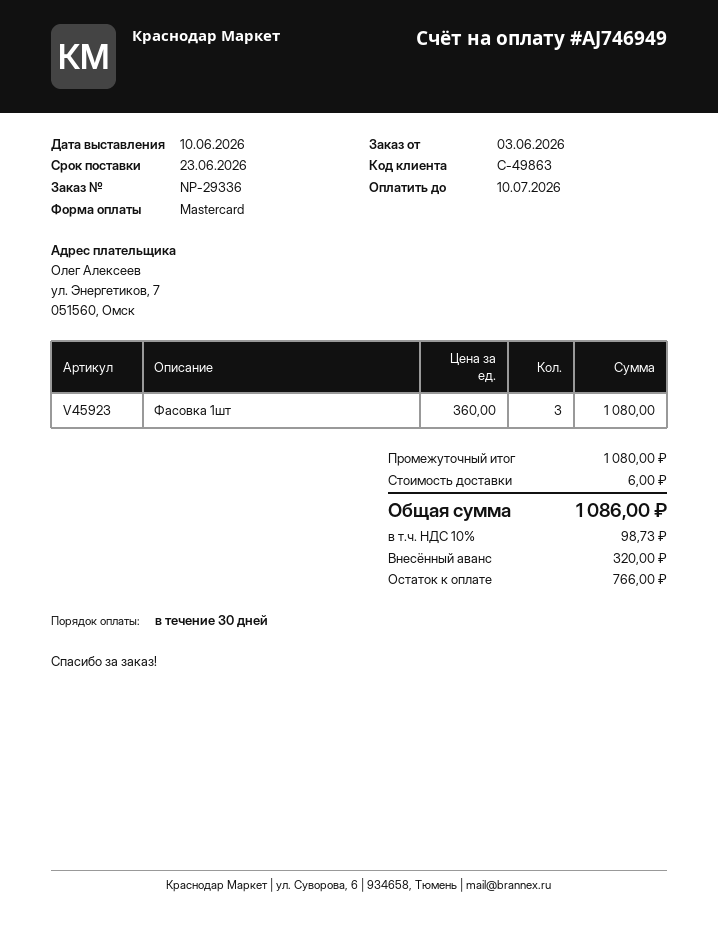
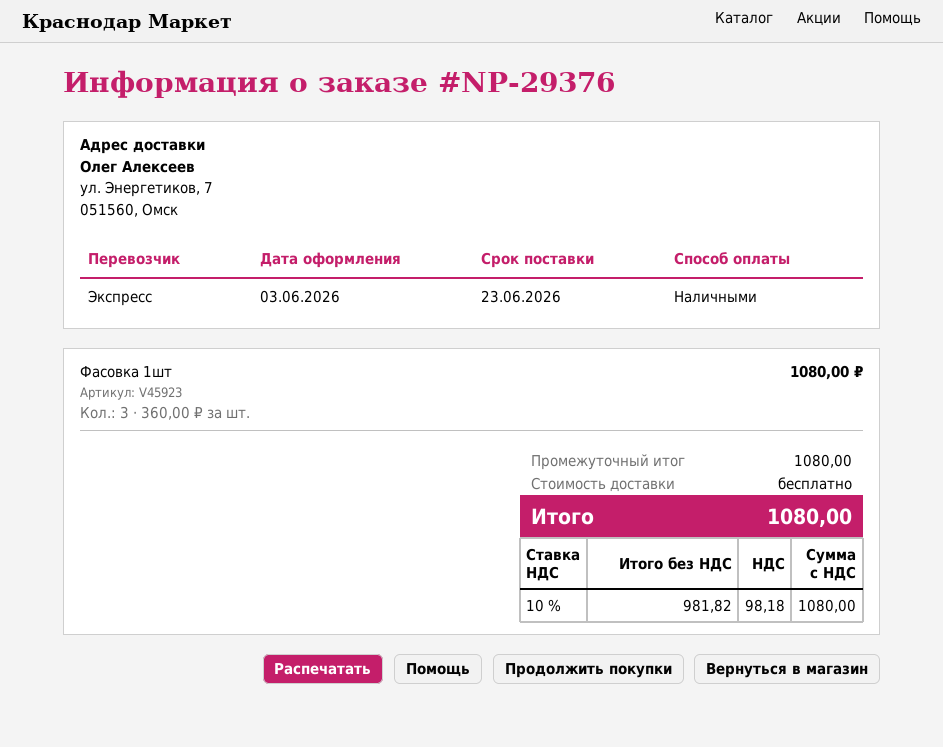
order number: NP-29336 -> NP-29376
payment method: Mastercard -> cash
shipping: 6.00 -> 0.00
tax: 10% = 98.73 -> 10% = 98.18
total: 1086.00 -> 1080.00

